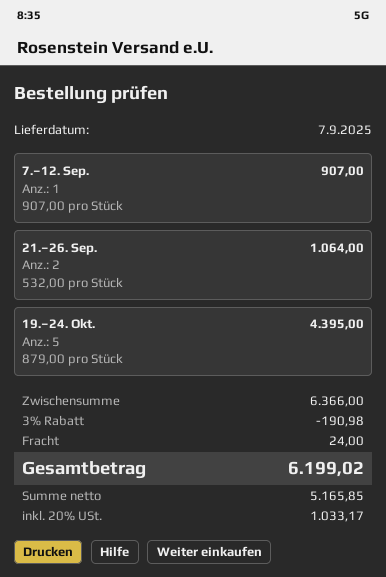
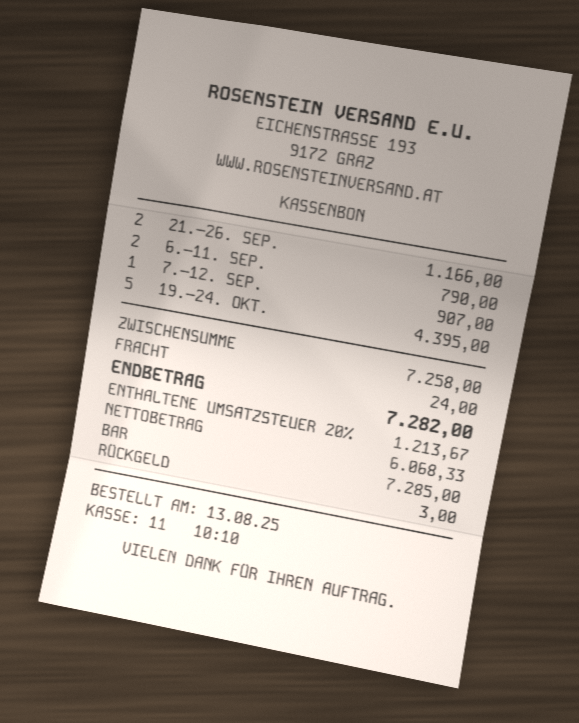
21.–26. Sep.: 2 for 1064.00 -> 2 for 1166.00
6.–11. SEP.: none -> 2 for 790.00
subtotal: 6366.00 -> 7258.00
discount: 3% = 190.98 -> none
net: 5165.85 -> 6068.33
tax: 20% = 1033.17 -> 20% = 1213.67
total: 6199.02 -> 7282.00

